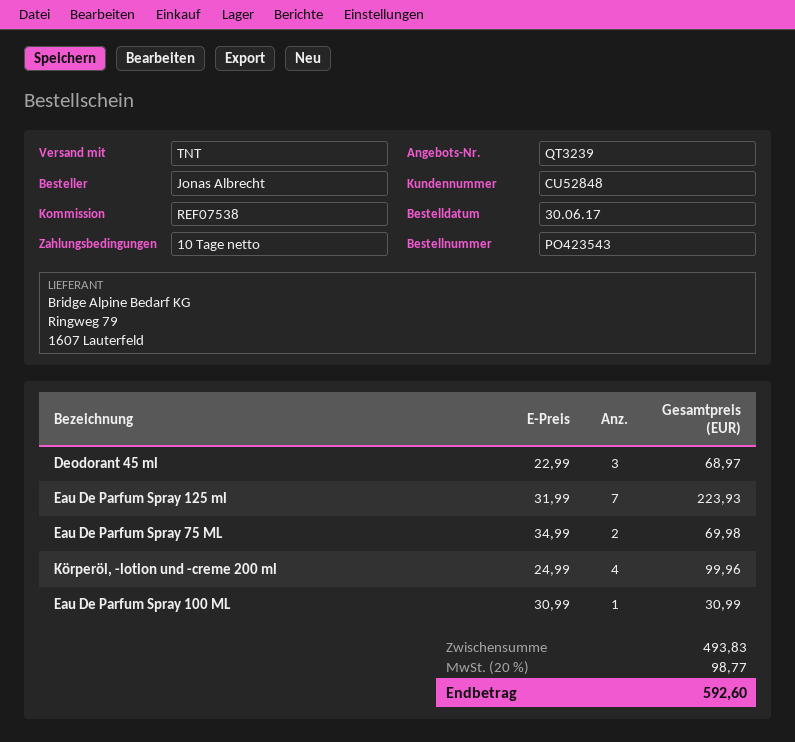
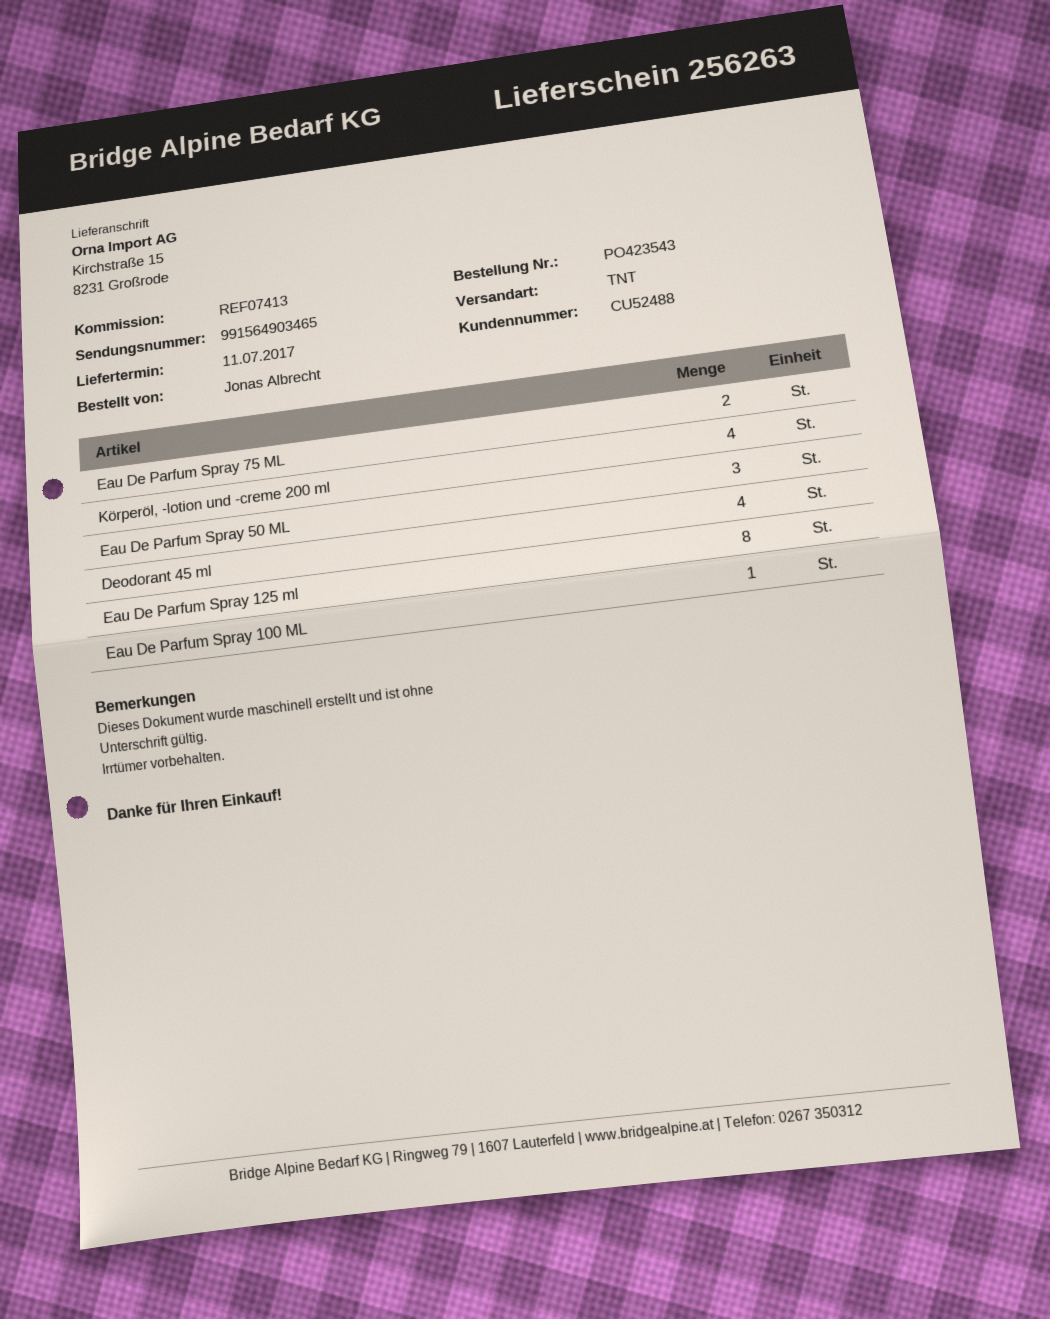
customer number: CU52848 -> CU52488
reference: REF07538 -> REF07413
Deodorant 45 ml: 3 -> 4
Eau De Parfum Spray 125 ml: 7 -> 8
Eau De Parfum Spray 50 ML: none -> 3

